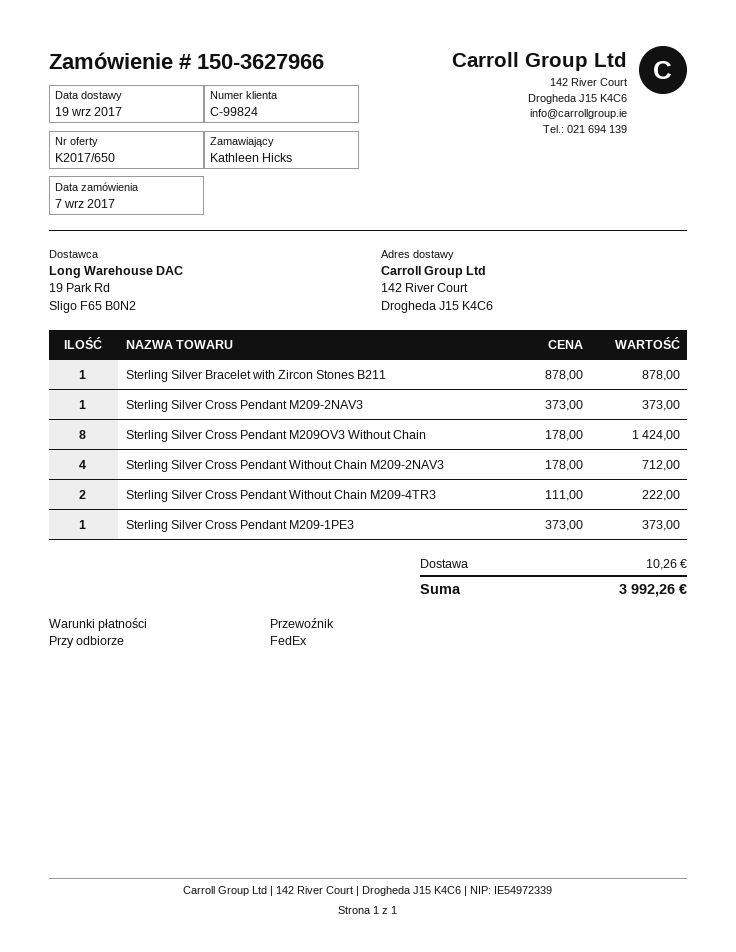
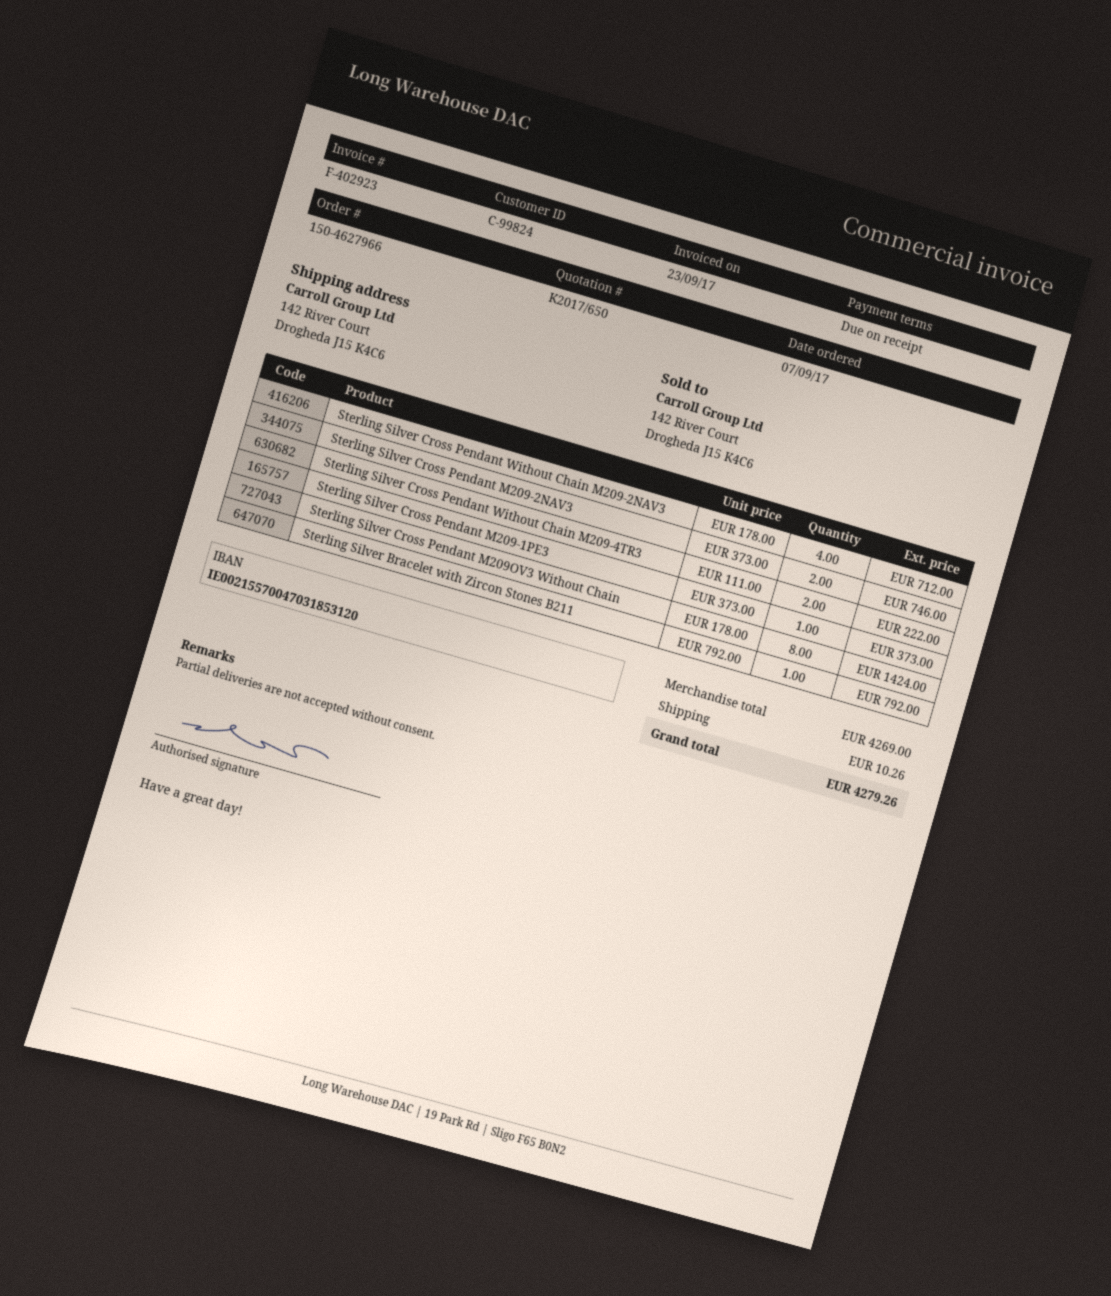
order number: 150-3627966 -> 150-4627966
Sterling Silver Bracelet with Zircon Stones B211: 1 x 878.00 = 878.00 -> 1 x 792.00 = 792.00
Sterling Silver Cross Pendant M209-2NAV3: 1 x 373.00 = 373.00 -> 2 x 373.00 = 746.00
total: 3992.26 -> 4279.26

